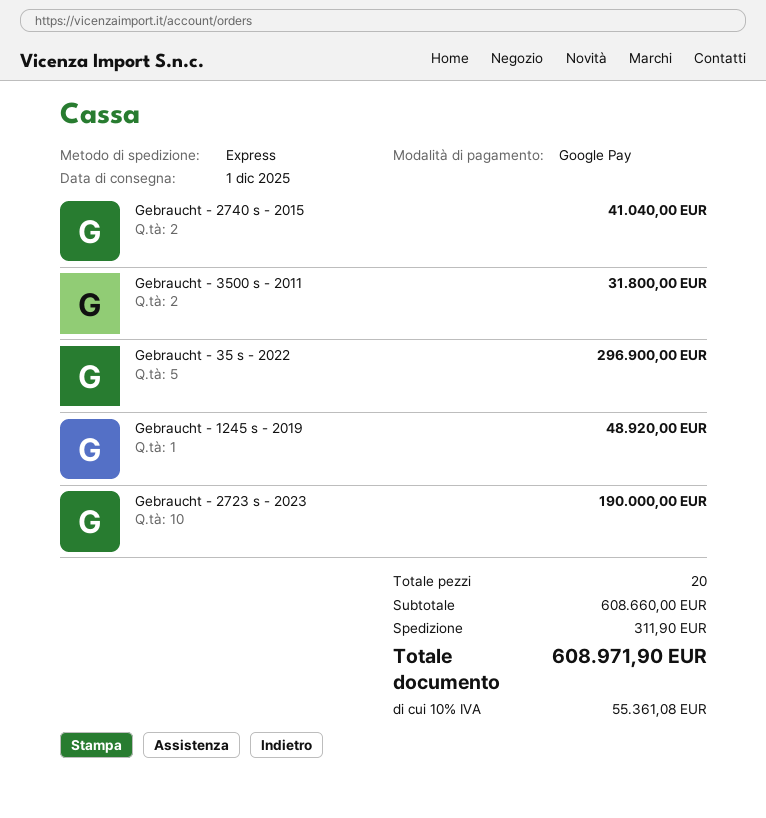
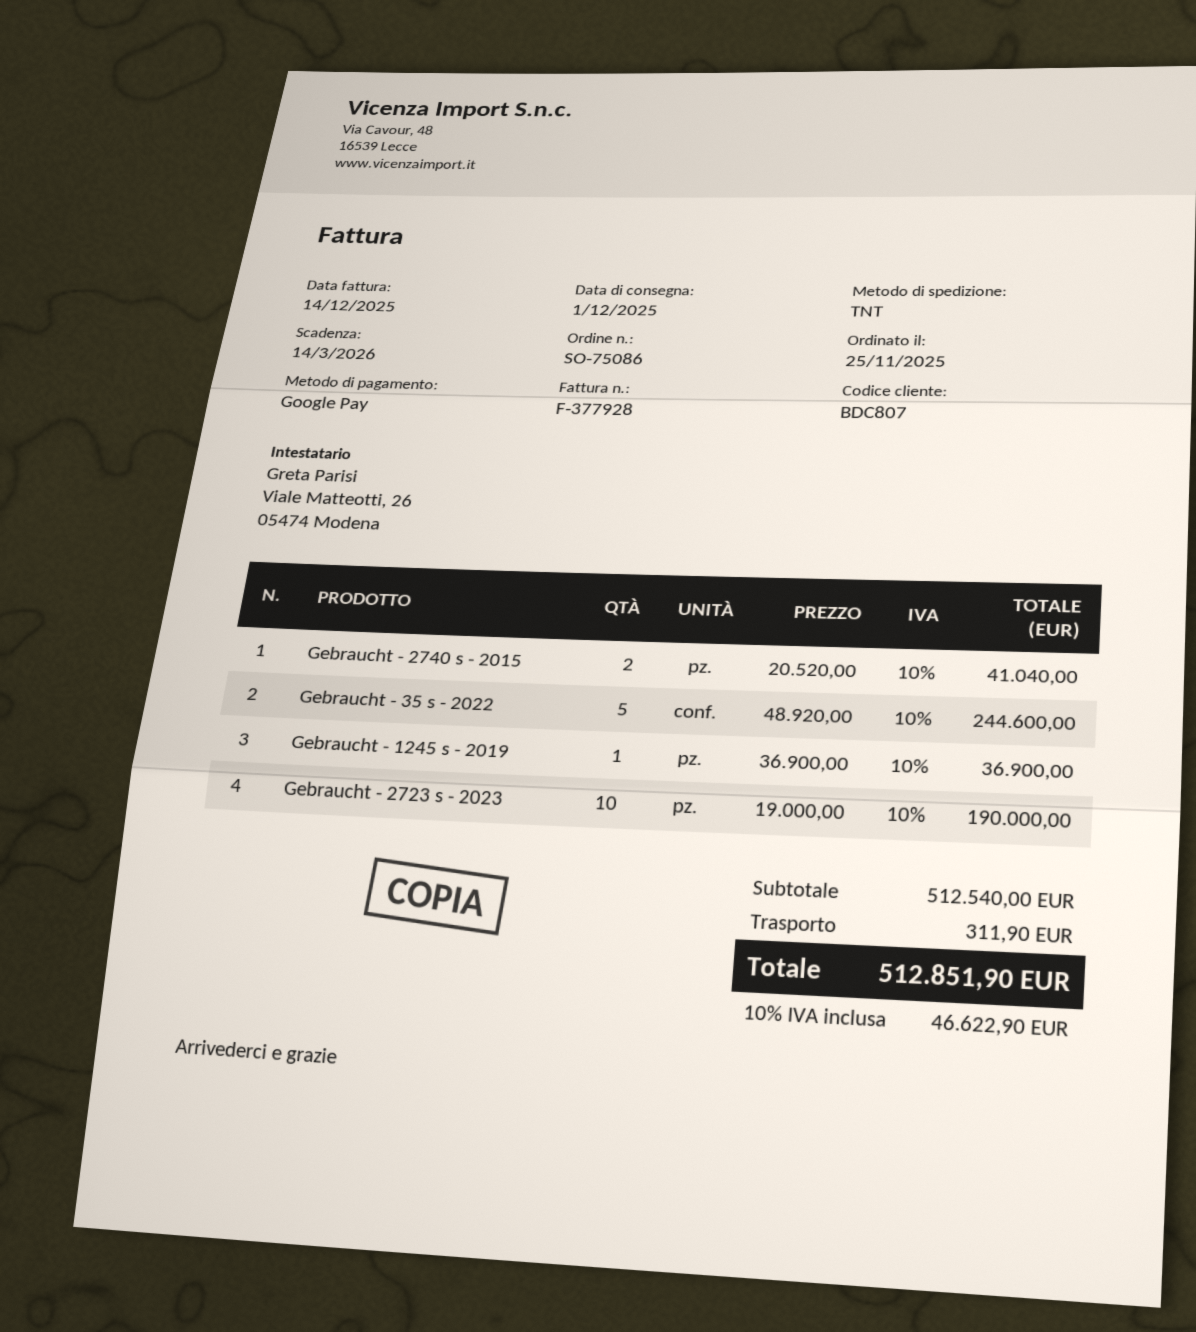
shipping method: express -> TNT
Gebraucht - 3500 s - 2011: 2 for 31800.00 -> none
Gebraucht - 35 s - 2022: 5 for 296900.00 -> 5 for 244600.00
Gebraucht - 1245 s - 2019: 1 for 48920.00 -> 1 for 36900.00
subtotal: 608660.00 -> 512540.00
tax: 10% = 55361.08 -> 10% = 46622.90
total: 608971.90 -> 512851.90

